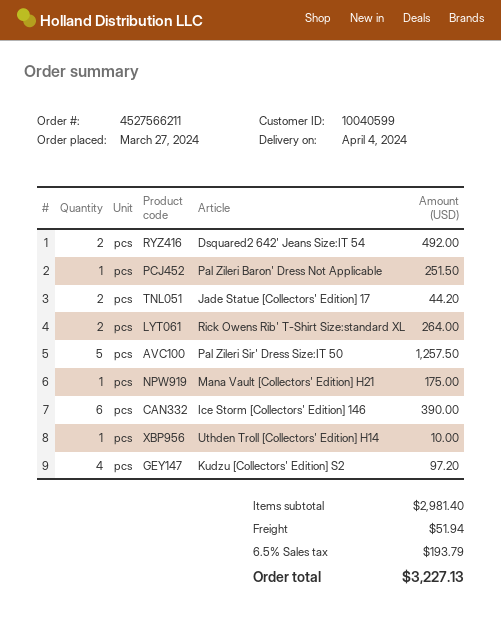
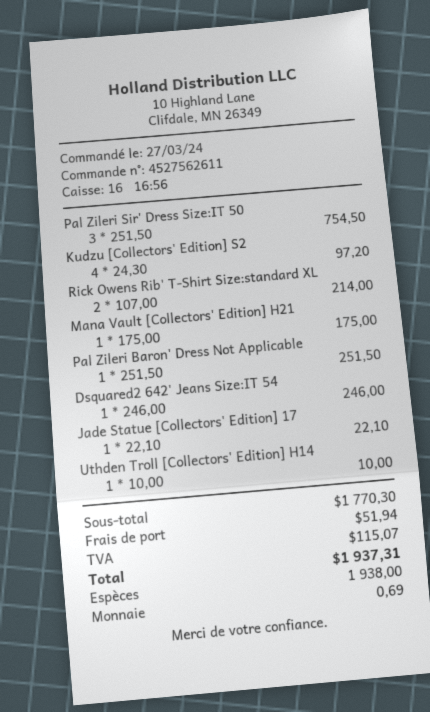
order number: 4527566211 -> 4527562611
Dsquared2 642' Jeans Size:IT 54: 2 for 492.00 -> 1 for 246.00
Jade Statue [Collectors' Edition] 17: 2 for 44.20 -> 1 for 22.10
Rick Owens Rib' T-Shirt Size:standard XL: 2 for 264.00 -> 2 for 214.00
Pal Zileri Sir' Dress Size:IT 50: 5 for 1257.50 -> 3 for 754.50
Ice Storm [Collectors' Edition] 146: 6 for 390.00 -> none
subtotal: 2981.40 -> 1770.30
tax: 193.79 -> 115.07
total: 3227.13 -> 1937.31

